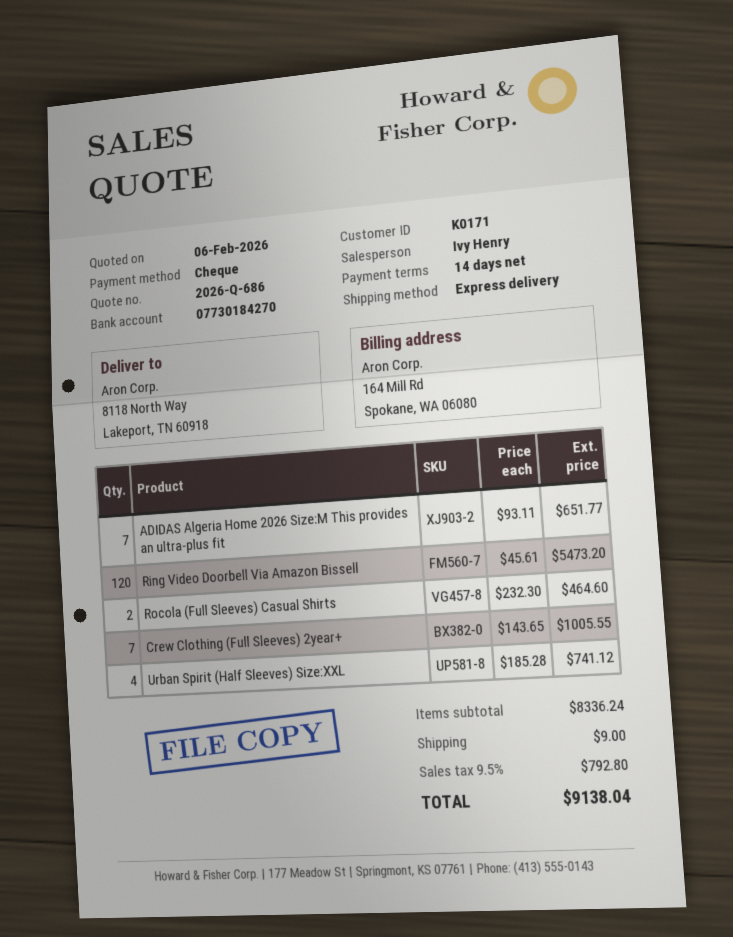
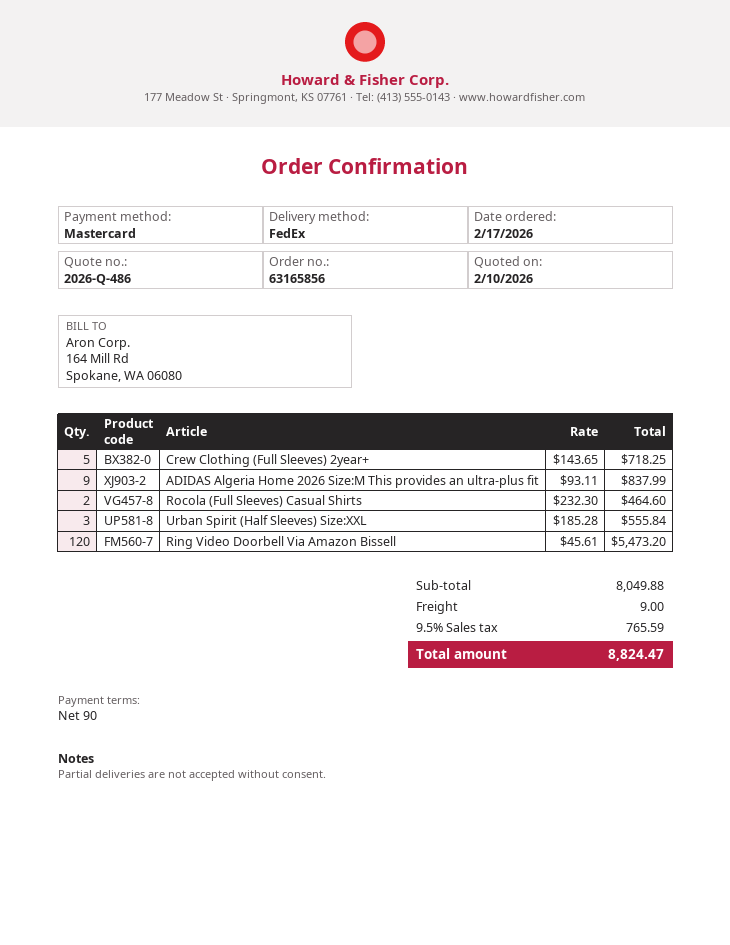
quote number: 2026-Q-686 -> 2026-Q-486
quote date: 2026-02-06 -> 2026-02-10
payment terms: 14 days -> 90 days
payment method: cheque -> Mastercard
shipping method: express -> FedEx
ADIDAS Algeria Home 2026 Size:M This provides an ultra-plus fit: 7 x 93.11 = 651.77 -> 9 x 93.11 = 837.99
Crew Clothing (Full Sleeves) 2year+: 7 x 143.65 = 1005.55 -> 5 x 143.65 = 718.25
Urban Spirit (Half Sleeves) Size:XXL: 4 x 185.28 = 741.12 -> 3 x 185.28 = 555.84
subtotal: 8336.24 -> 8049.88
tax: 9.5% = 792.80 -> 9.5% = 765.59
total: 9138.04 -> 8824.47

